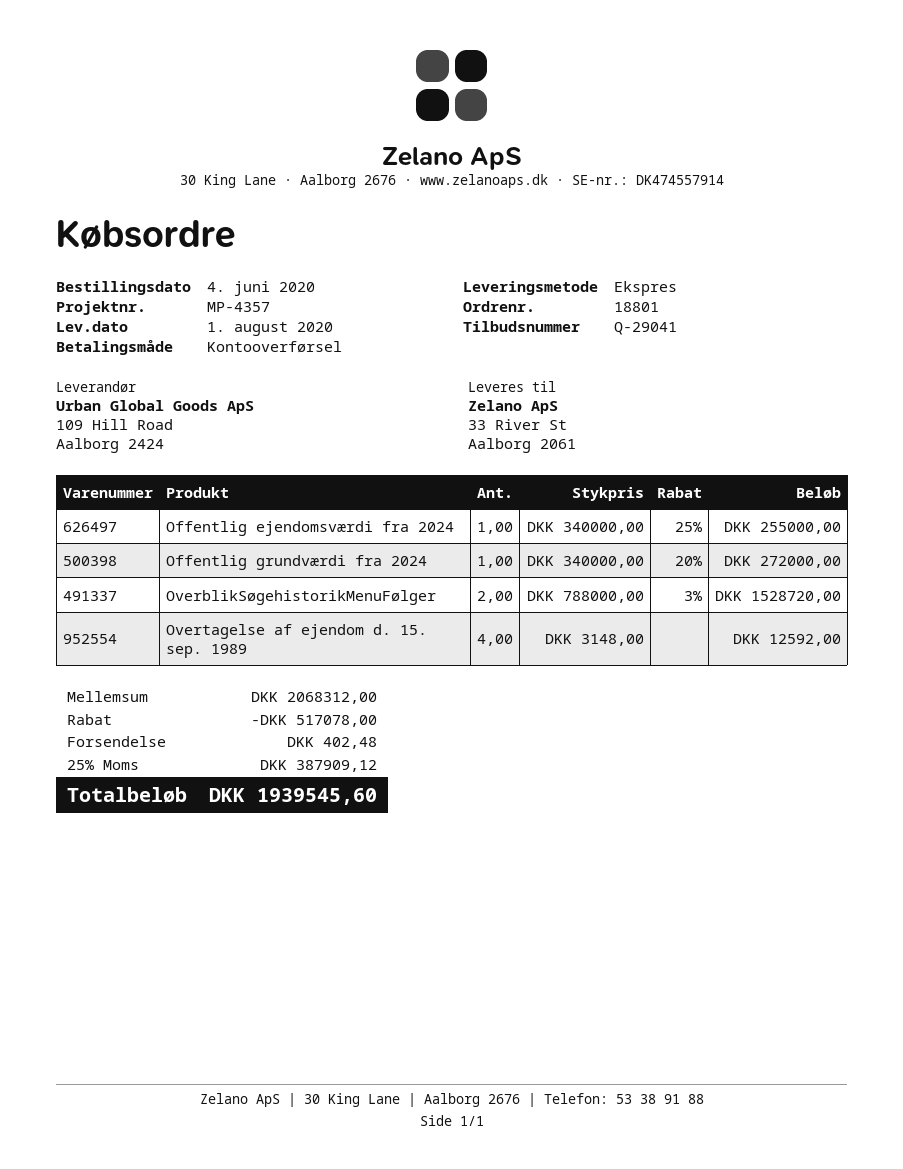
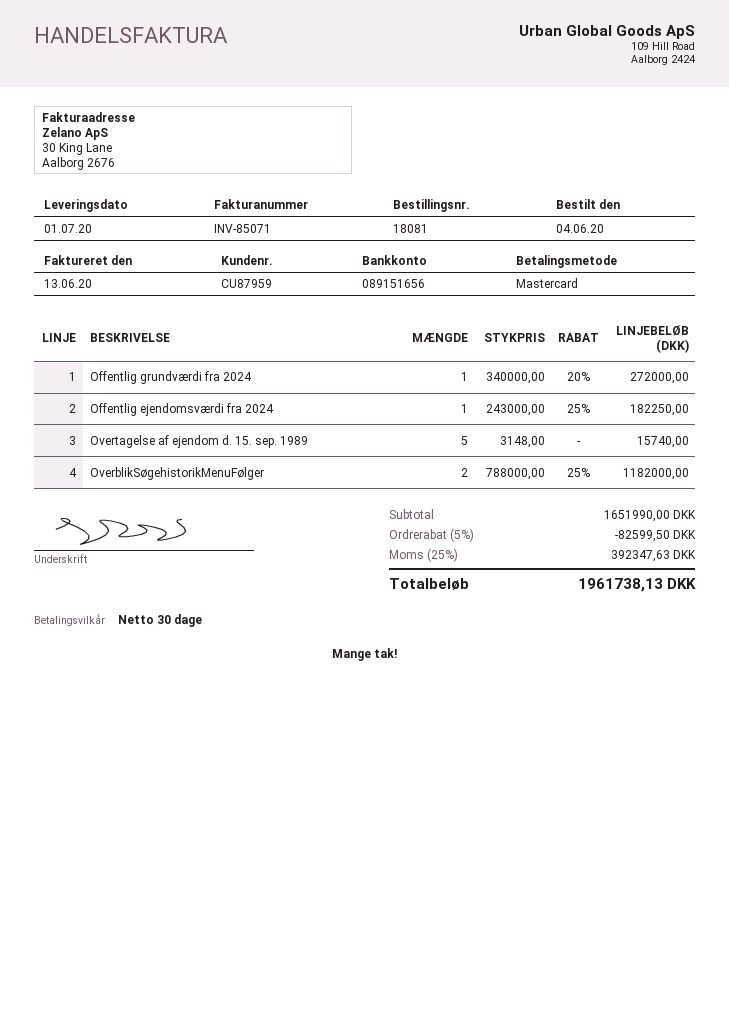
order number: 18801 -> 18081
delivery date: 2020-08-01 -> 2020-07-01
payment method: bank transfer -> Mastercard
Offentlig ejendomsværdi fra 2024: 1 x 340000.00 - 25% = 255000.00 -> 1 x 243000.00 - 25% = 182250.00
OverblikSøgehistorikMenuFølger: 2 x 788000.00 - 3% = 1528720.00 -> 2 x 788000.00 - 25% = 1182000.00
Overtagelse af ejendom d. 15. sep. 1989: 4 x 3148.00 = 12592.00 -> 5 x 3148.00 = 15740.00
subtotal: 2068312.00 -> 1651990.00
discount: 517078.00 -> 82599.50
shipping: 402.48 -> none
tax: 25% = 387909.12 -> 25% = 392347.63
total: 1939545.60 -> 1961738.13

